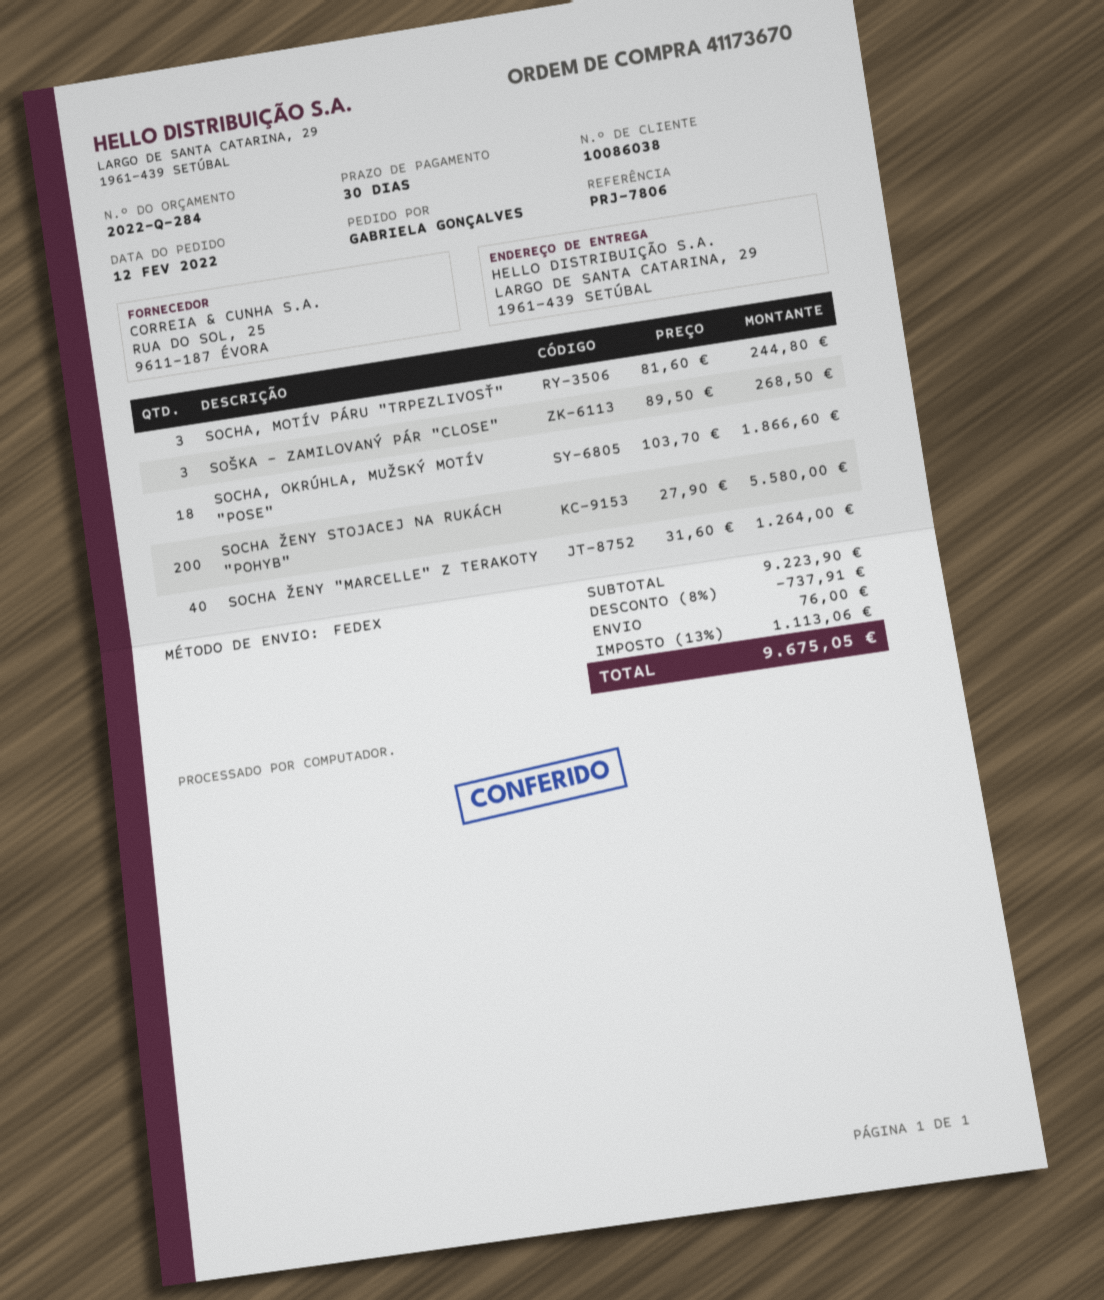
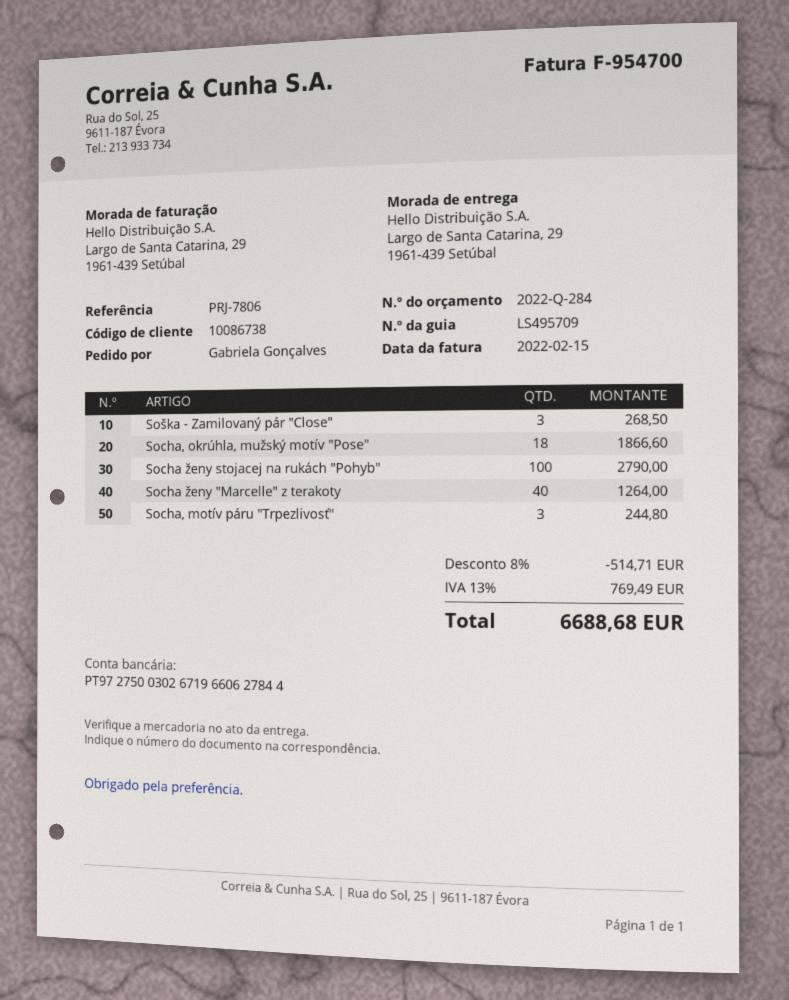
customer number: 10086038 -> 10086738
SOCHA ŽENY STOJACEJ NA RUKÁCH "POHYB": 200 for 5580.00 -> 100 for 2790.00
discount: 8% = 737.91 -> 8% = 514.71
shipping: 76.00 -> none
tax: 13% = 1113.06 -> 13% = 769.49
total: 9675.05 -> 6688.68

